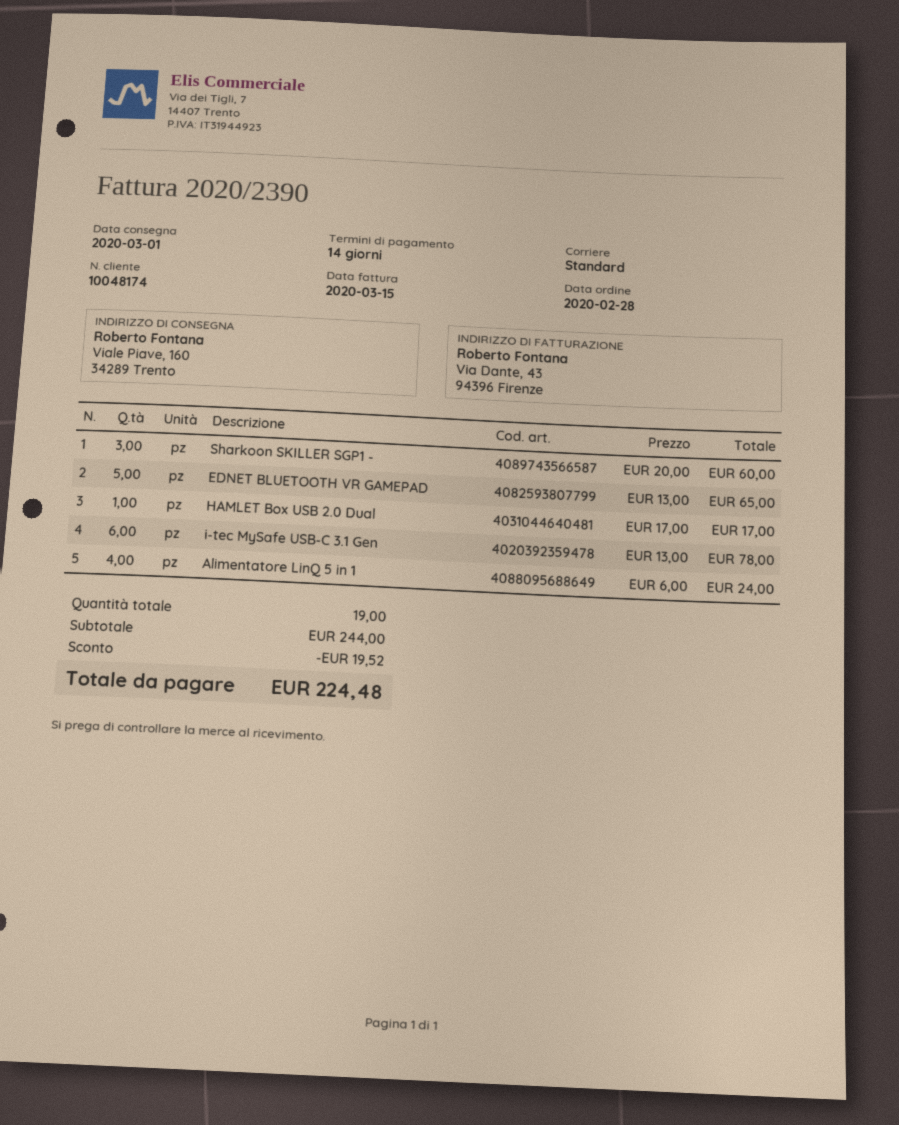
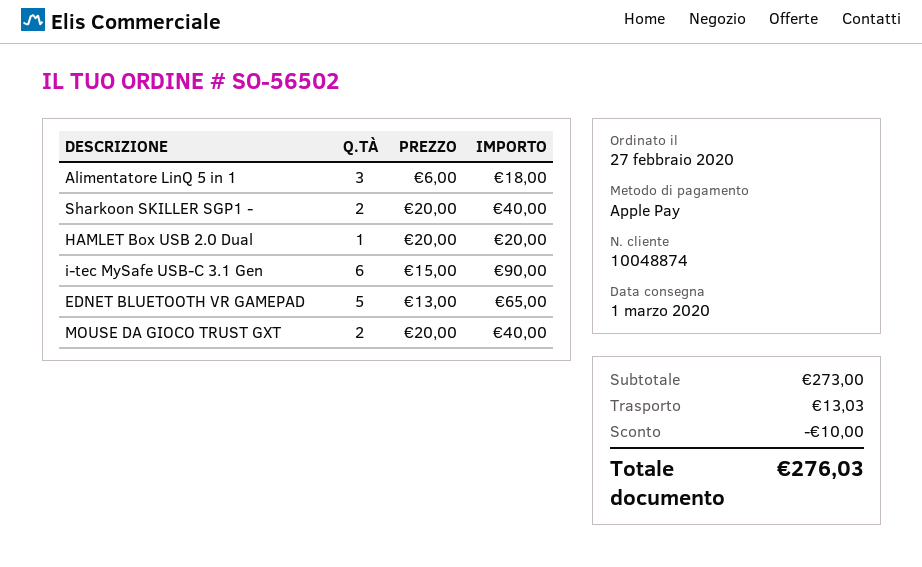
order date: 2020-02-28 -> 2020-02-27
customer number: 10048174 -> 10048874
Sharkoon SKILLER SGP1 -: 3 x 20.00 = 60.00 -> 2 x 20.00 = 40.00
HAMLET Box USB 2.0 Dual: 1 x 17.00 = 17.00 -> 1 x 20.00 = 20.00
i-tec MySafe USB-C 3.1 Gen: 6 x 13.00 = 78.00 -> 6 x 15.00 = 90.00
Alimentatore LinQ 5 in 1: 4 x 6.00 = 24.00 -> 3 x 6.00 = 18.00
MOUSE DA GIOCO TRUST GXT: none -> 2 x 20.00 = 40.00
subtotal: 244.00 -> 273.00
discount: 19.52 -> 10.00
shipping: none -> 13.03
total: 224.48 -> 276.03

